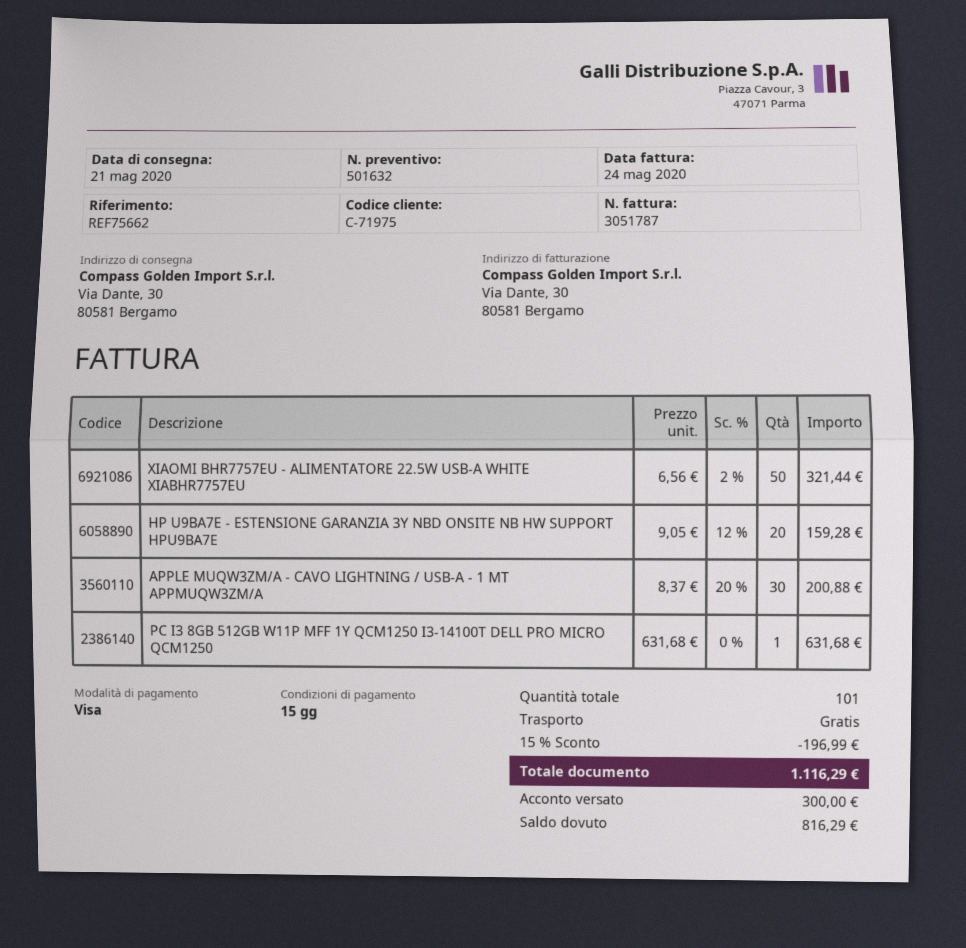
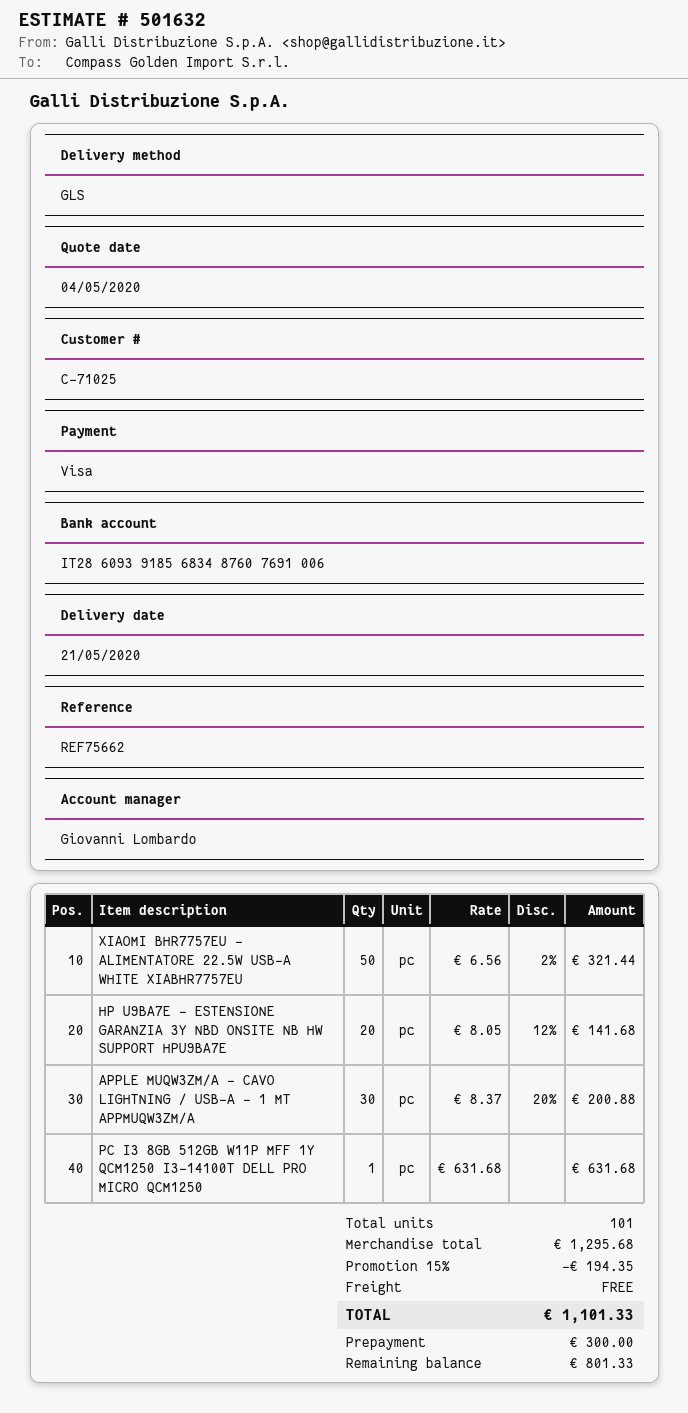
customer number: C-71975 -> C-71025
HP U9BA7E - ESTENSIONE GARANZIA 3Y NBD ONSITE NB HW SUPPORT HPU9BA7E: 20 x 9.05 - 12% = 159.28 -> 20 x 8.05 - 12% = 141.68
discount: 15% = 196.99 -> 15% = 194.35
total: 1116.29 -> 1101.33
balance: 816.29 -> 801.33

